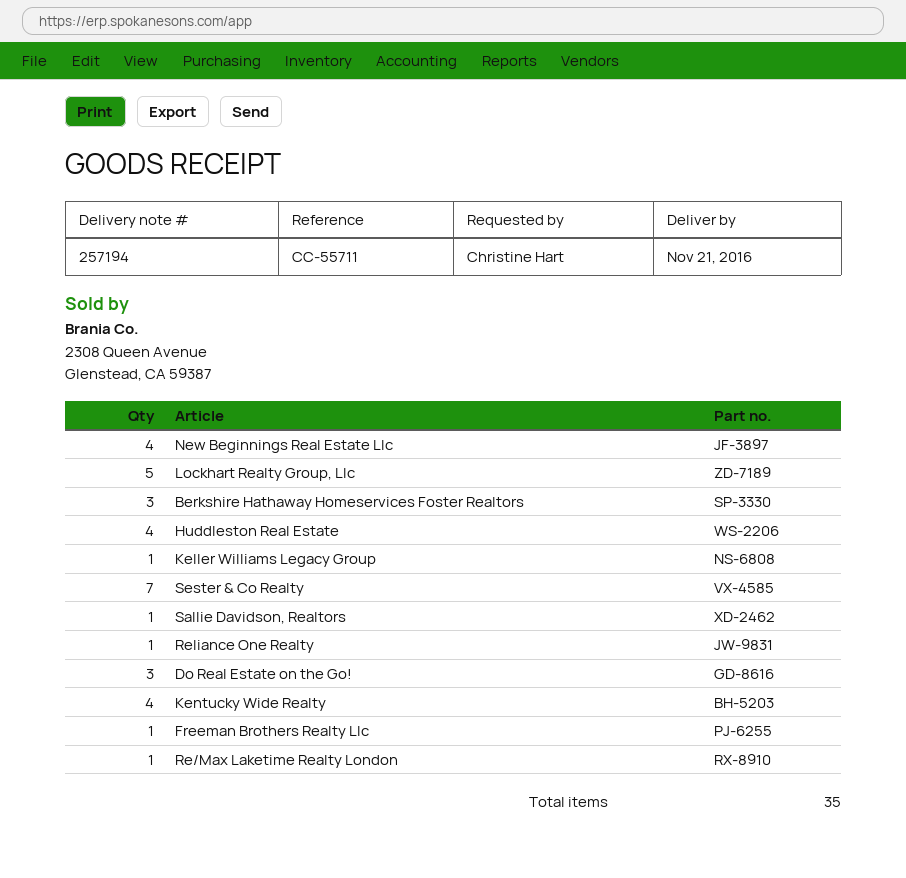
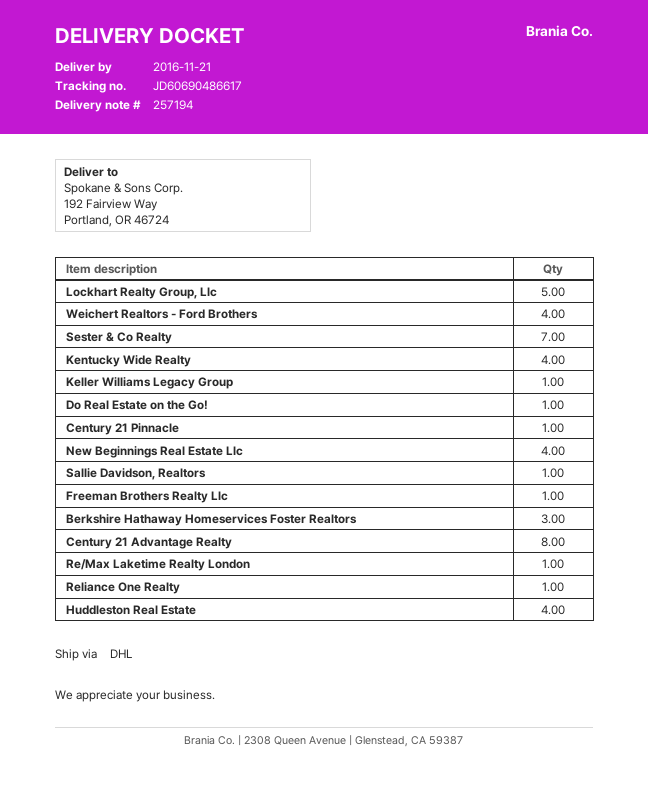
Do Real Estate on the Go!: 3 -> 1
Weichert Realtors - Ford Brothers: none -> 4
Century 21 Pinnacle: none -> 1
Century 21 Advantage Realty: none -> 8

